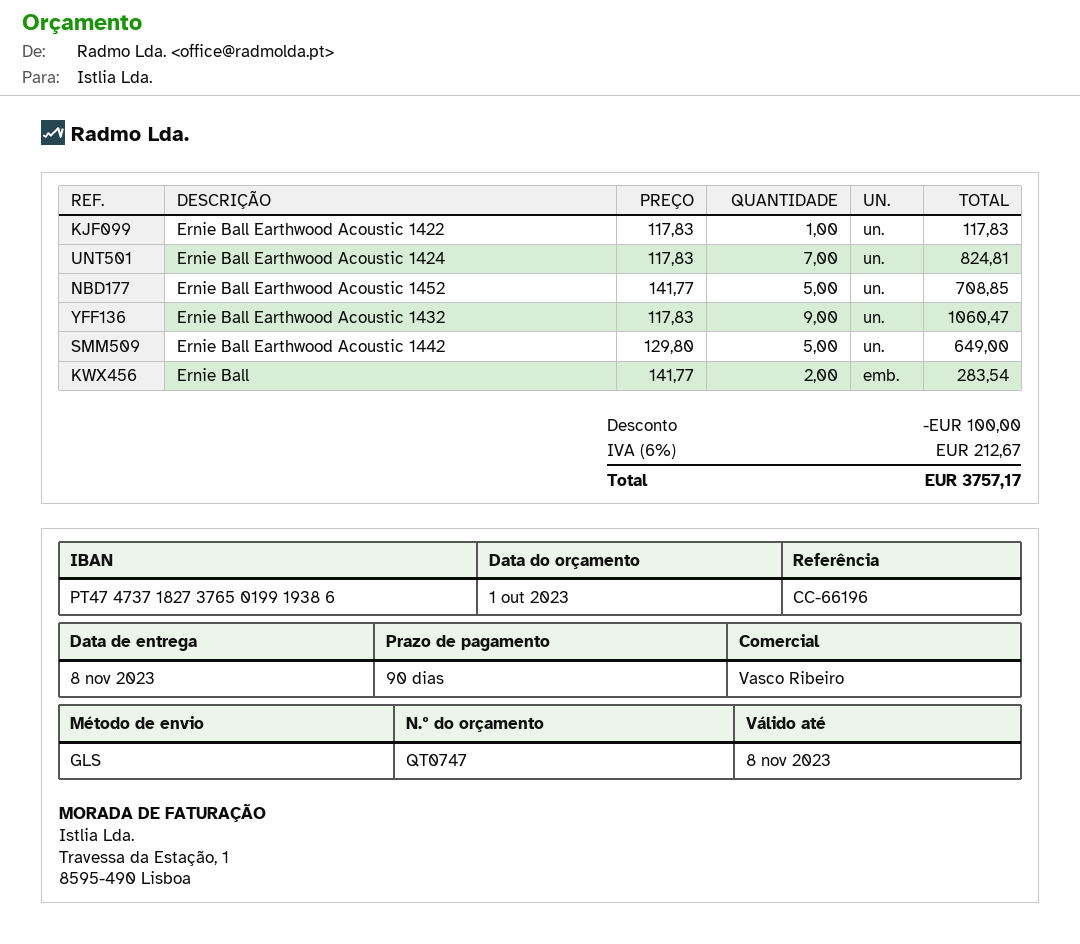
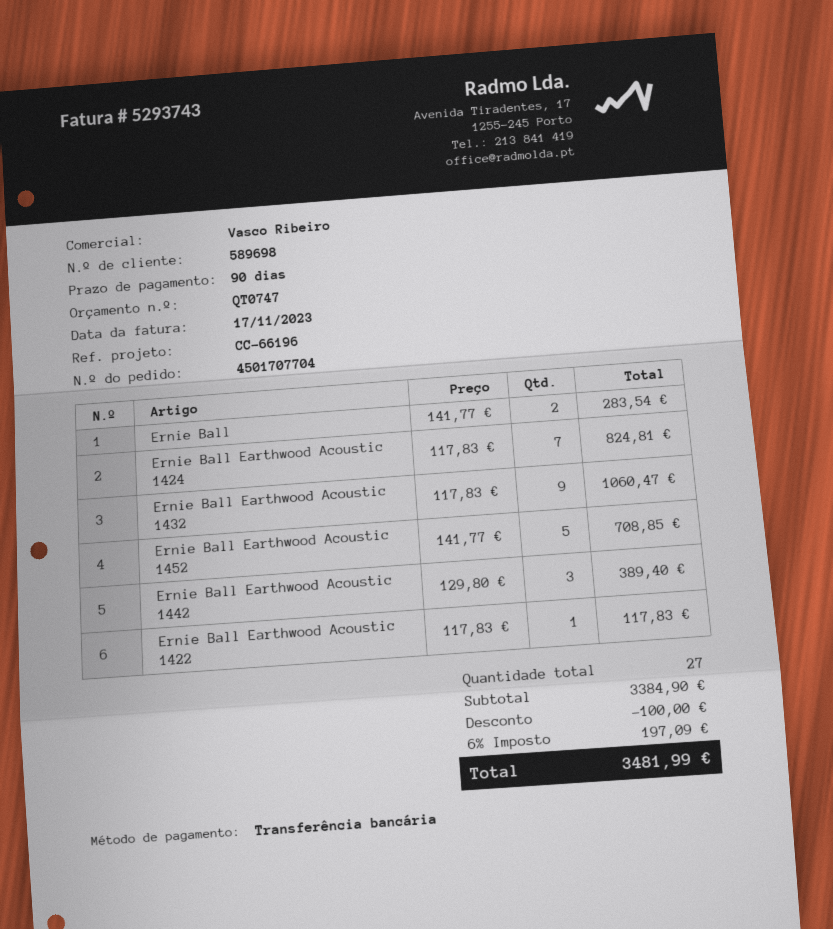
Ernie Ball Earthwood Acoustic 1442: 5 x 129.80 = 649.00 -> 3 x 129.80 = 389.40
tax: 6% = 212.67 -> 6% = 197.09
total: 3757.17 -> 3481.99

